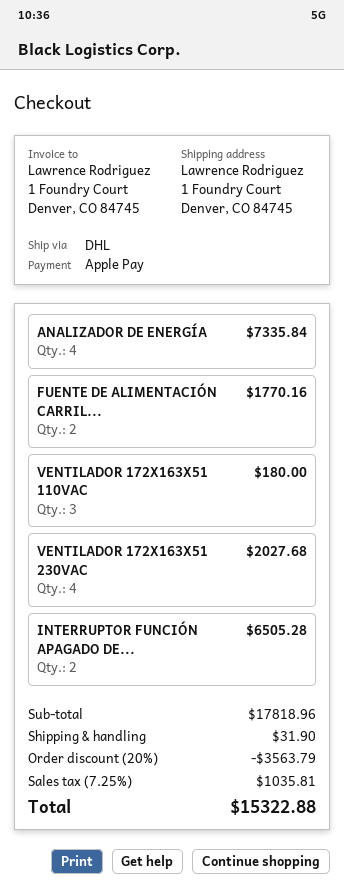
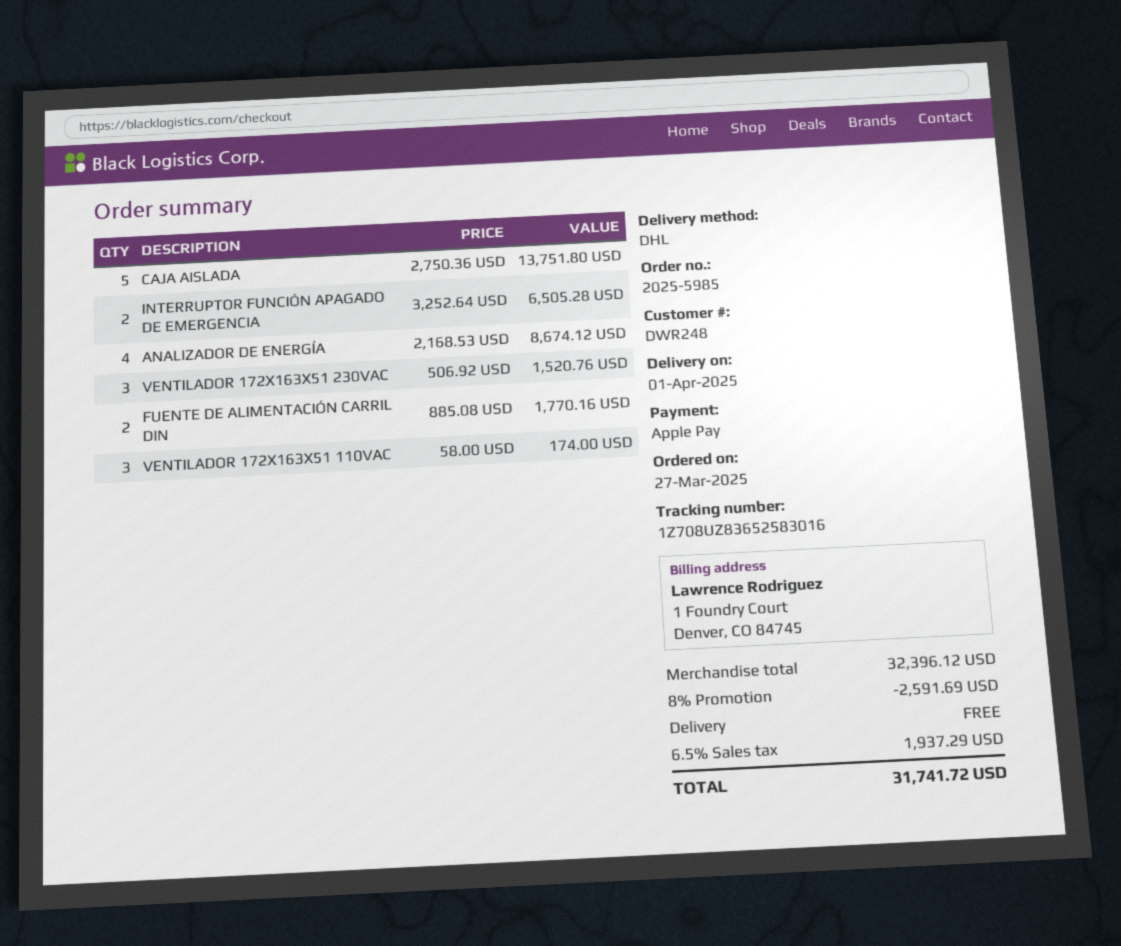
ANALIZADOR DE ENERGÍA: 4 for 7335.84 -> 4 for 8674.12
VENTILADOR 172X163X51 110VAC: 3 for 180.00 -> 3 for 174.00
VENTILADOR 172X163X51 230VAC: 4 for 2027.68 -> 3 for 1520.76
CAJA AISLADA: none -> 5 for 13751.80
subtotal: 17818.96 -> 32396.12
discount: 20% = 3563.79 -> 8% = 2591.69
shipping: 31.90 -> 0.00
tax: 7.25% = 1035.81 -> 6.5% = 1937.29
total: 15322.88 -> 31741.72

